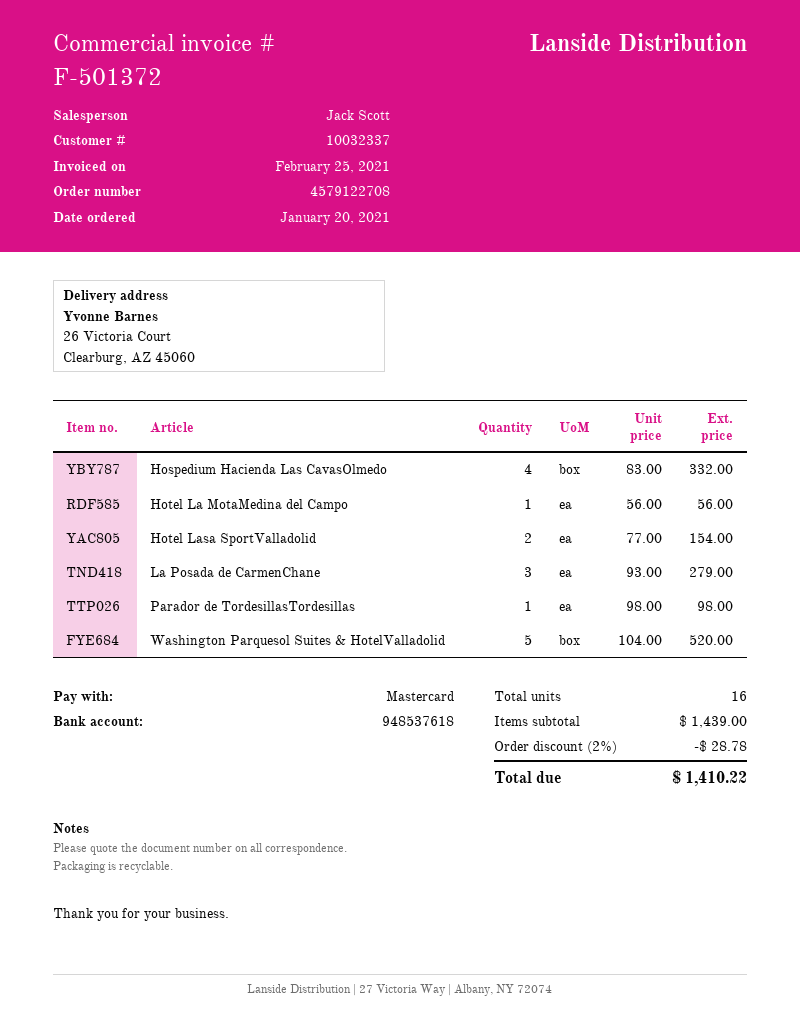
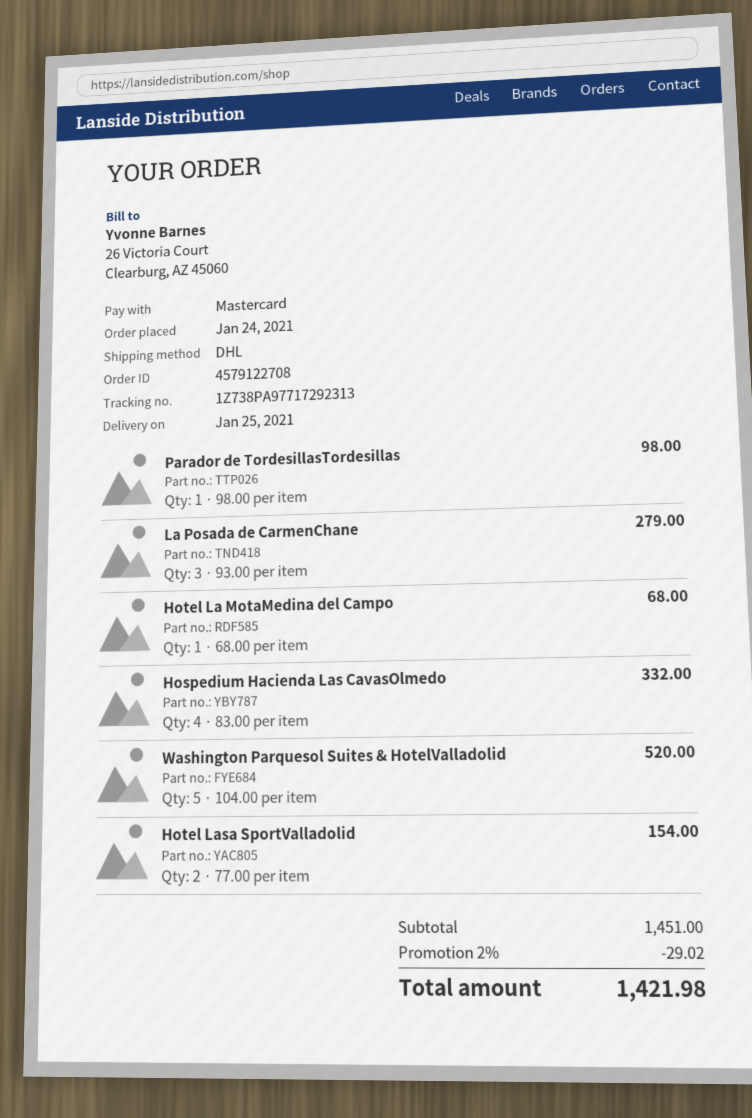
order date: 2021-01-20 -> 2021-01-24
Hotel La MotaMedina del Campo: 1 x 56.00 = 56.00 -> 1 x 68.00 = 68.00
subtotal: 1439.00 -> 1451.00
discount: 2% = 28.78 -> 2% = 29.02
total: 1410.22 -> 1421.98

